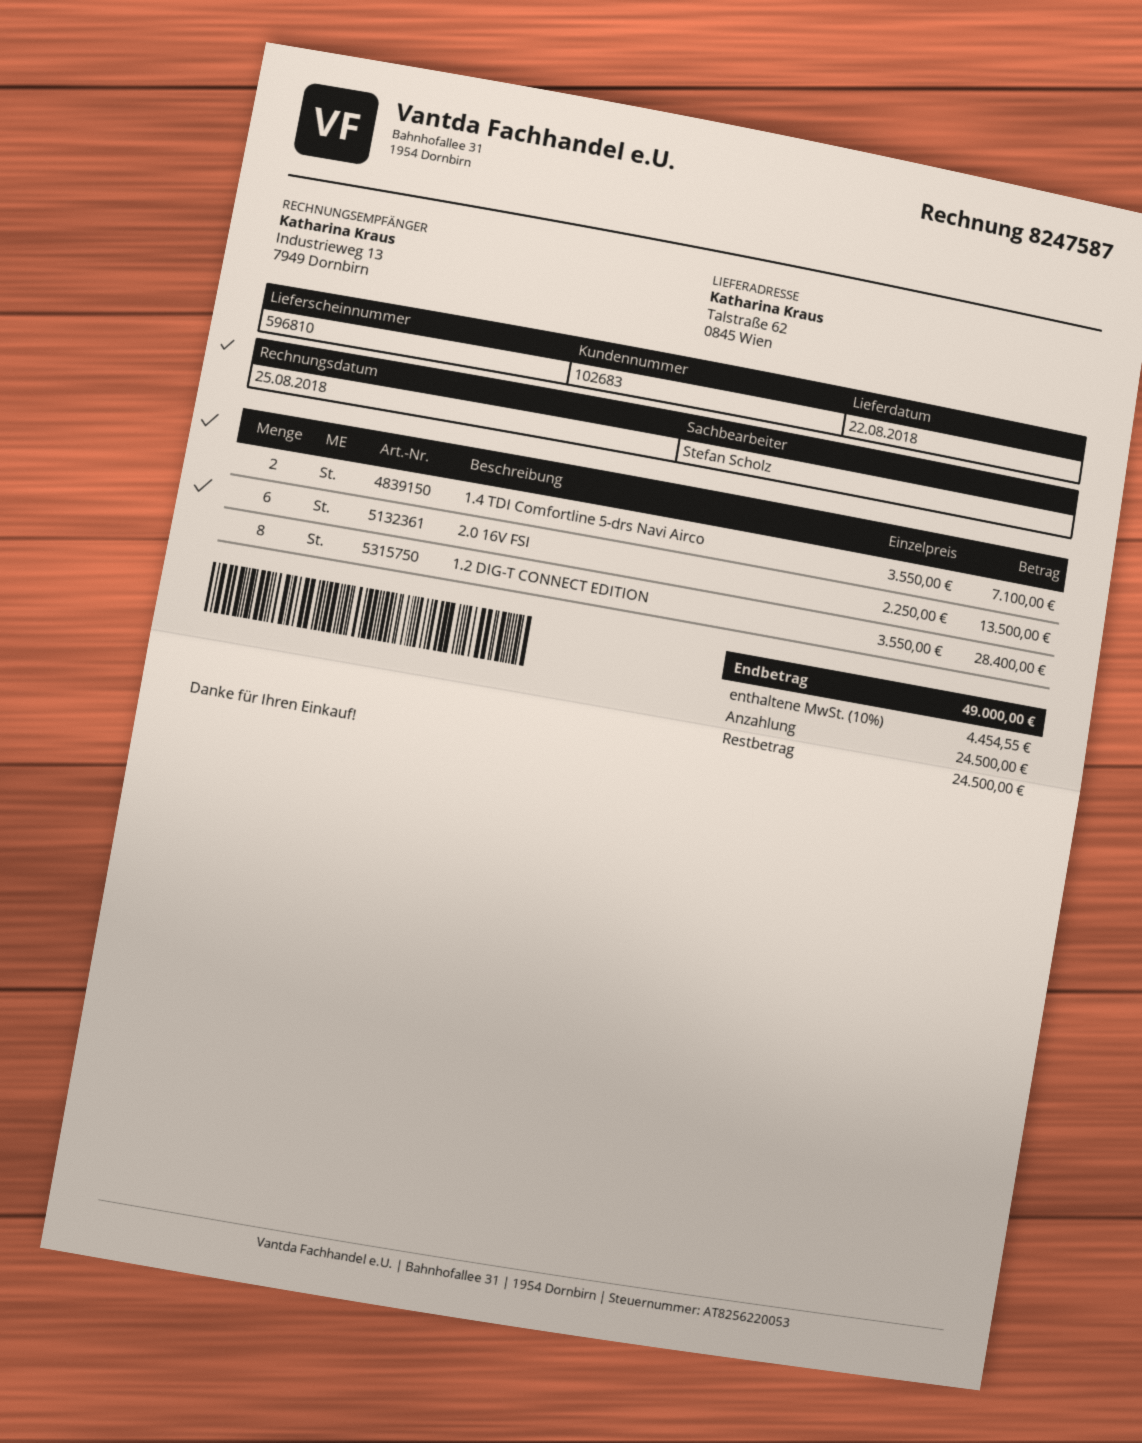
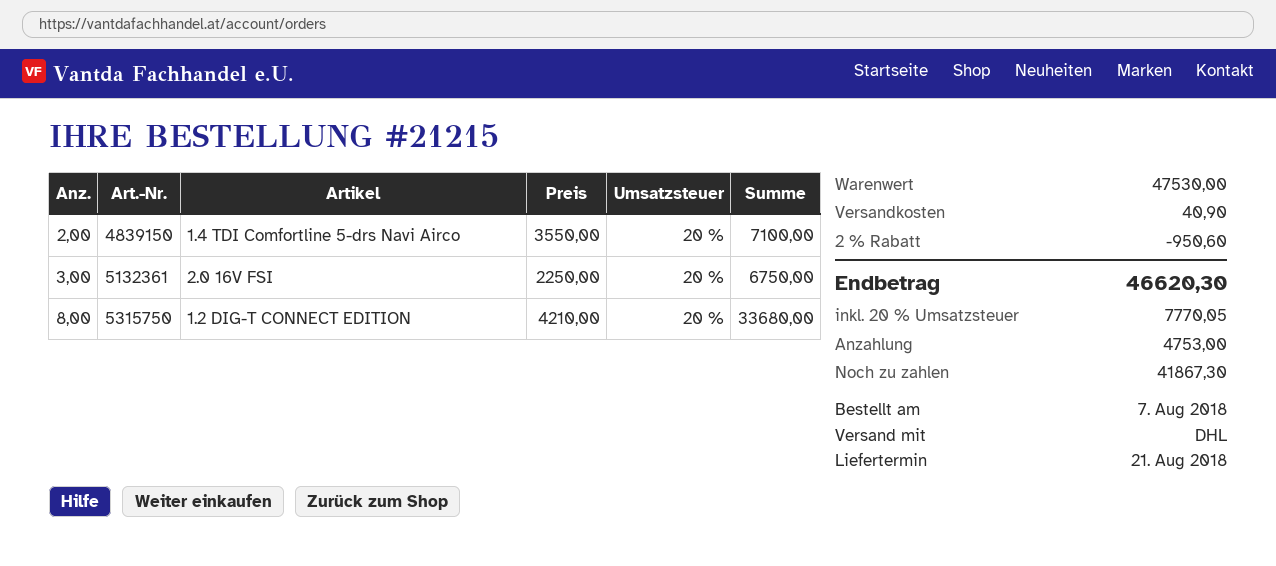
delivery date: 2018-08-22 -> 2018-08-21
2.0 16V FSI: 6 x 2250.00 = 13500.00 -> 3 x 2250.00 = 6750.00
1.2 DIG-T CONNECT EDITION: 8 x 3550.00 = 28400.00 -> 8 x 4210.00 = 33680.00
discount: none -> 2% = 950.60
shipping: none -> 40.90
tax: 10% = 4454.55 -> 20% = 7770.05
total: 49000.00 -> 46620.30
deposit: 24500.00 -> 4753.00
balance: 24500.00 -> 41867.30

